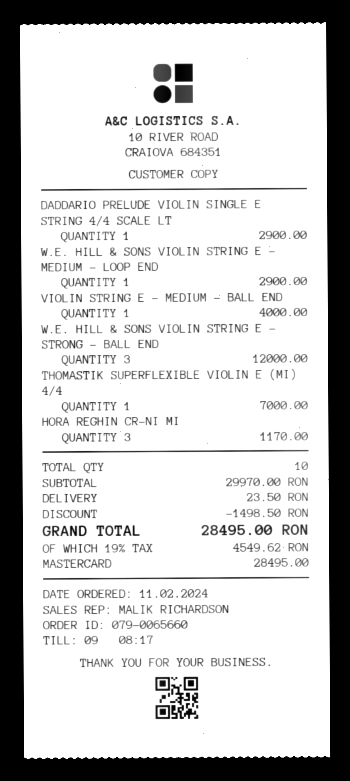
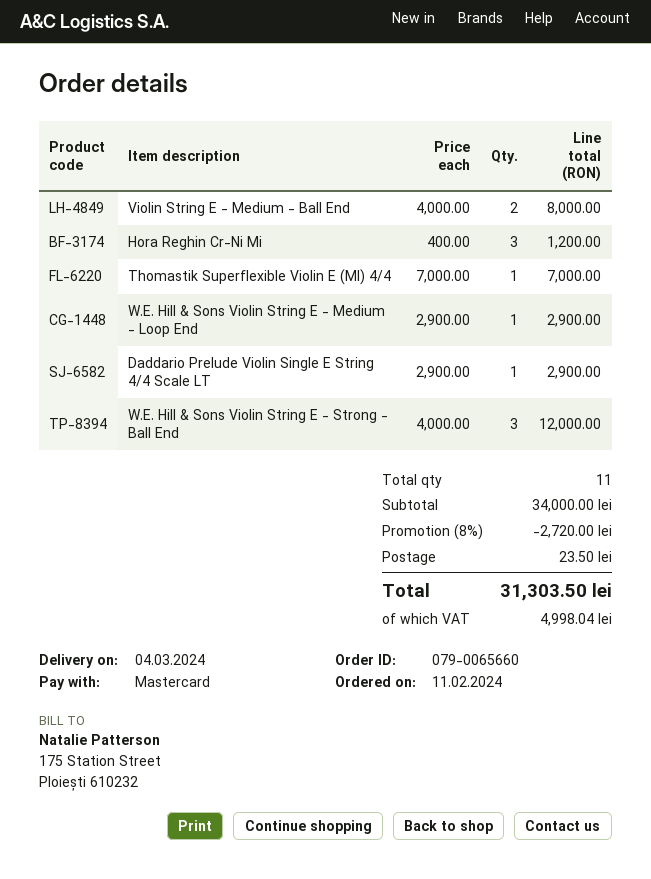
VIOLIN STRING E - MEDIUM - BALL END: 1 for 4000.00 -> 2 for 8000.00
HORA REGHIN CR-NI MI: 3 for 1170.00 -> 3 for 1200.00
total quantity: 10 -> 11
subtotal: 29970.00 -> 34000.00
discount: 1498.50 -> 2720.00
tax: 4549.62 -> 4998.04
total: 28495.00 -> 31303.50

